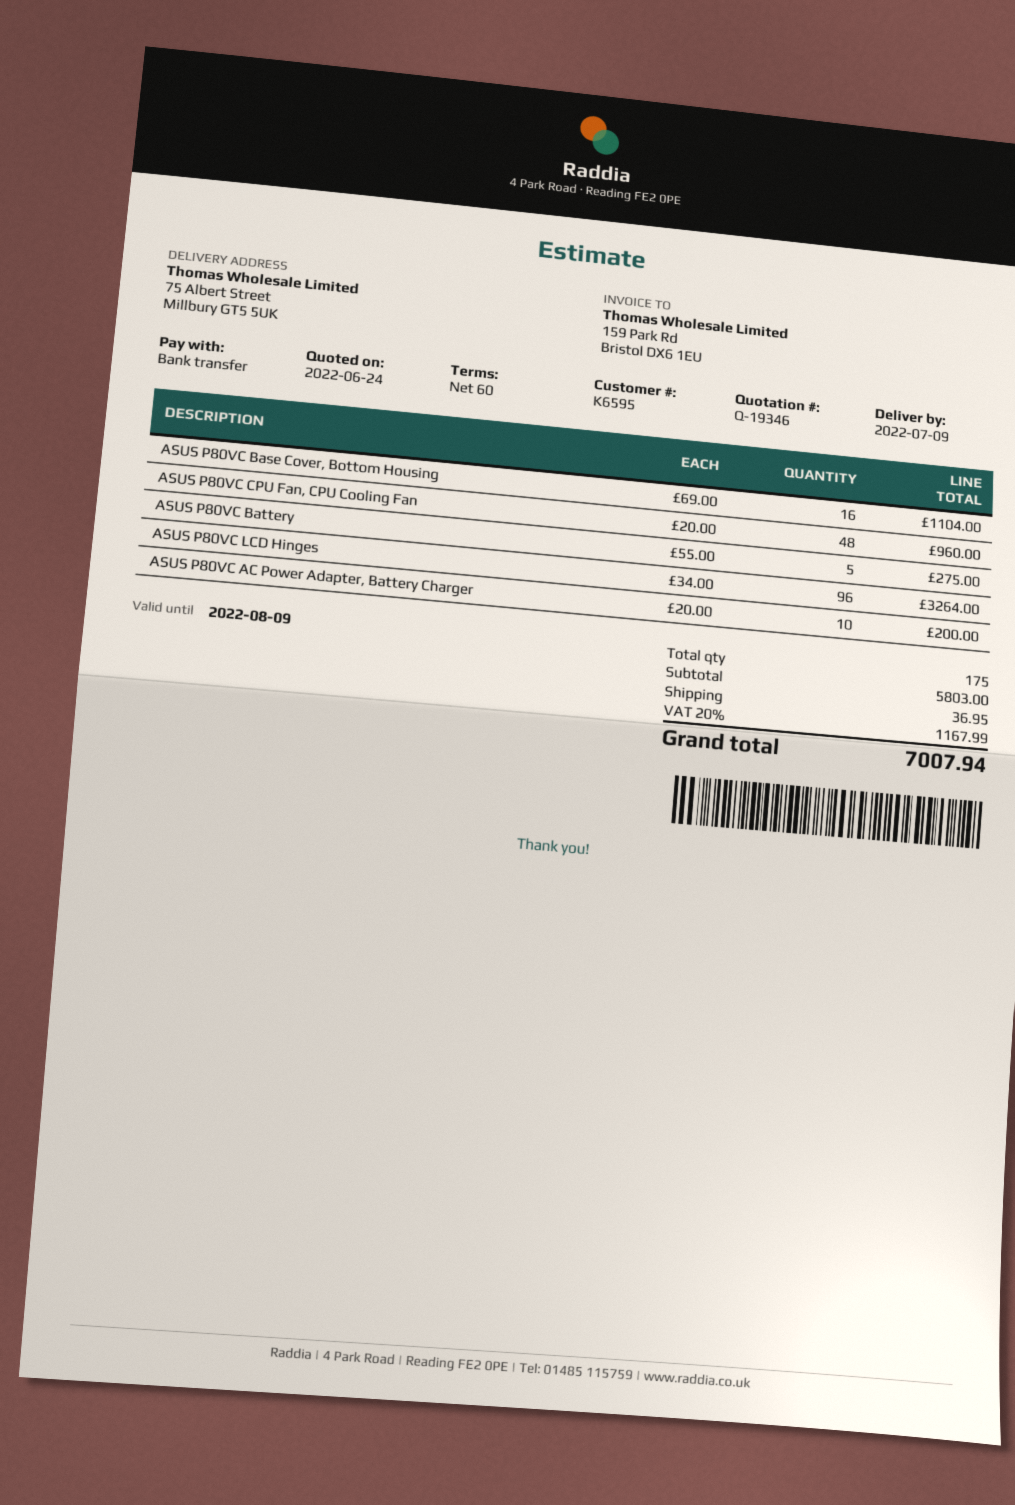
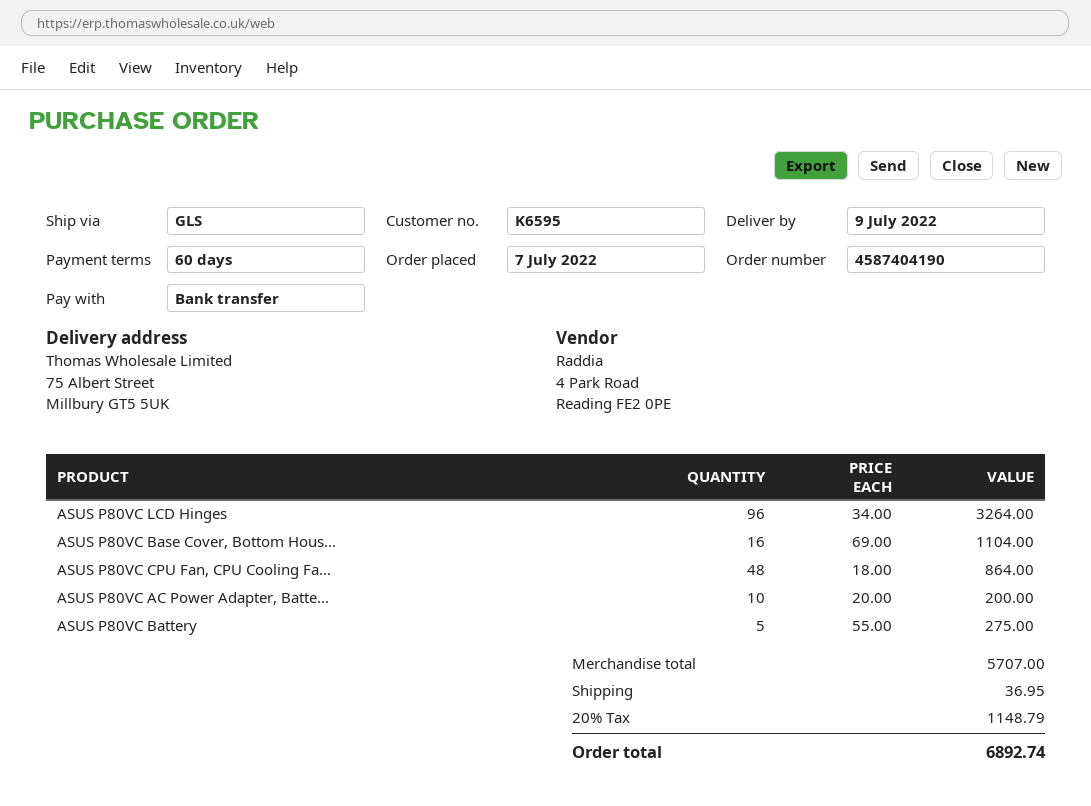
ASUS P80VC CPU Fan, CPU Cooling Fan: 48 x 20.00 = 960.00 -> 48 x 18.00 = 864.00
subtotal: 5803.00 -> 5707.00
tax: 20% = 1167.99 -> 20% = 1148.79
total: 7007.94 -> 6892.74

